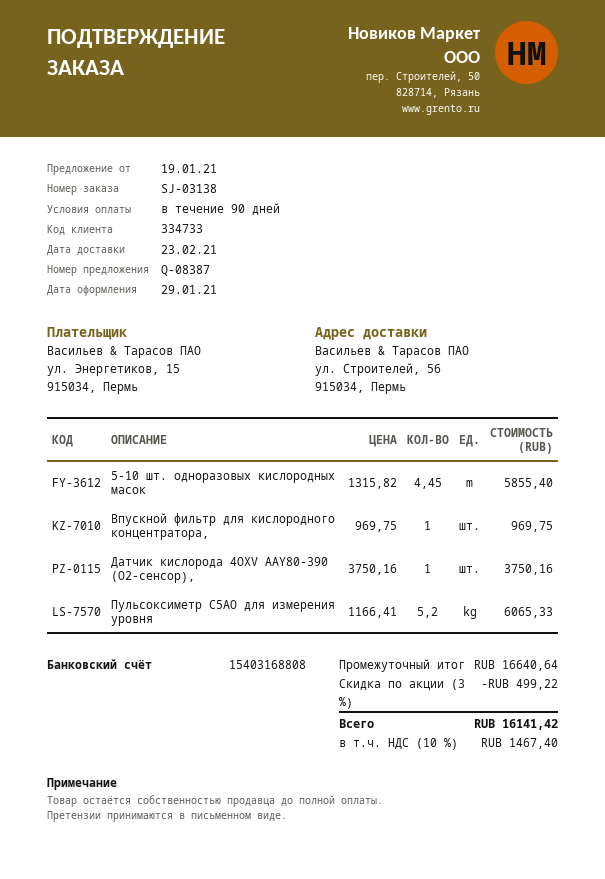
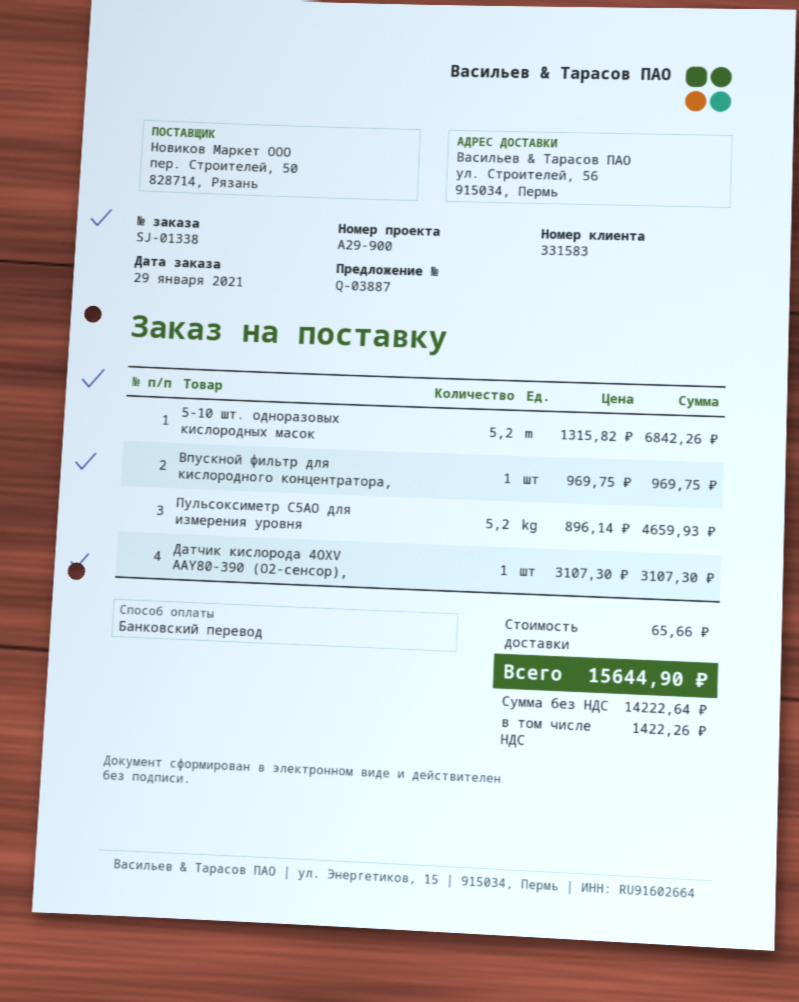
quote number: Q-08387 -> Q-03887
order number: SJ-03138 -> SJ-01338
customer number: 334733 -> 331583
5-10 шт. одноразовых кислородных масок: 4.45 x 1315.82 = 5855.40 -> 5.2 x 1315.82 = 6842.26
Датчик кислорода 4OXV AAY80-390 (O2-сенсор),: 1 x 3750.16 = 3750.16 -> 1 x 3107.30 = 3107.30
Пульсоксиметр C5AO для измерения уровня: 5.2 x 1166.41 = 6065.33 -> 5.2 x 896.14 = 4659.93
discount: 3% = 499.22 -> none
shipping: none -> 65.66
tax: 1467.40 -> 1422.26
total: 16141.42 -> 15644.90

